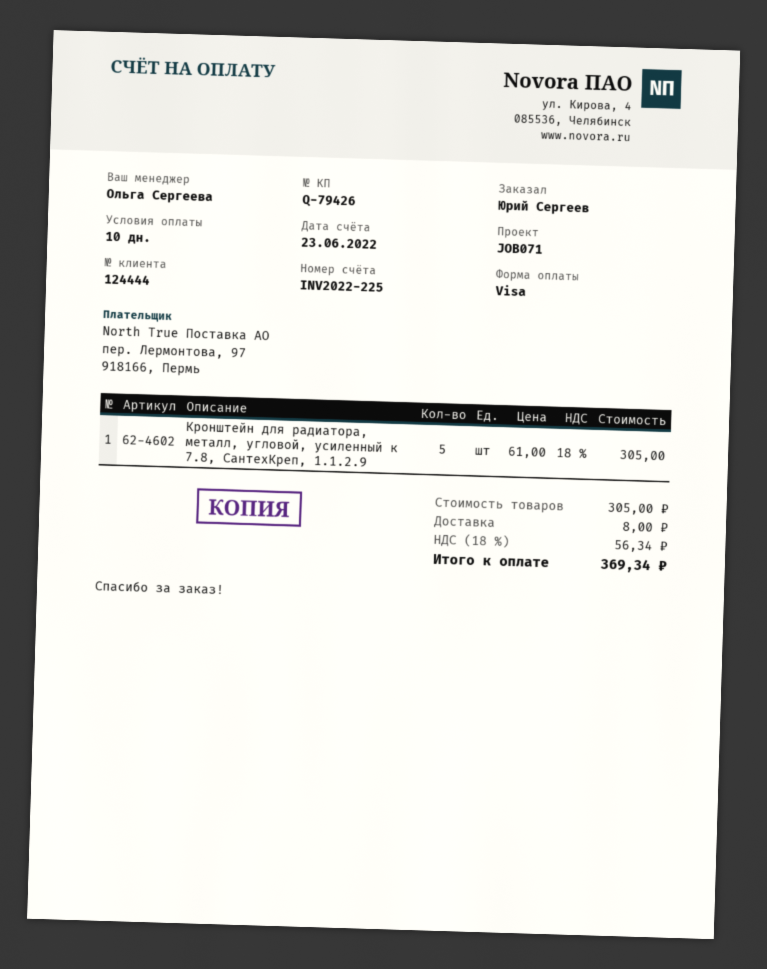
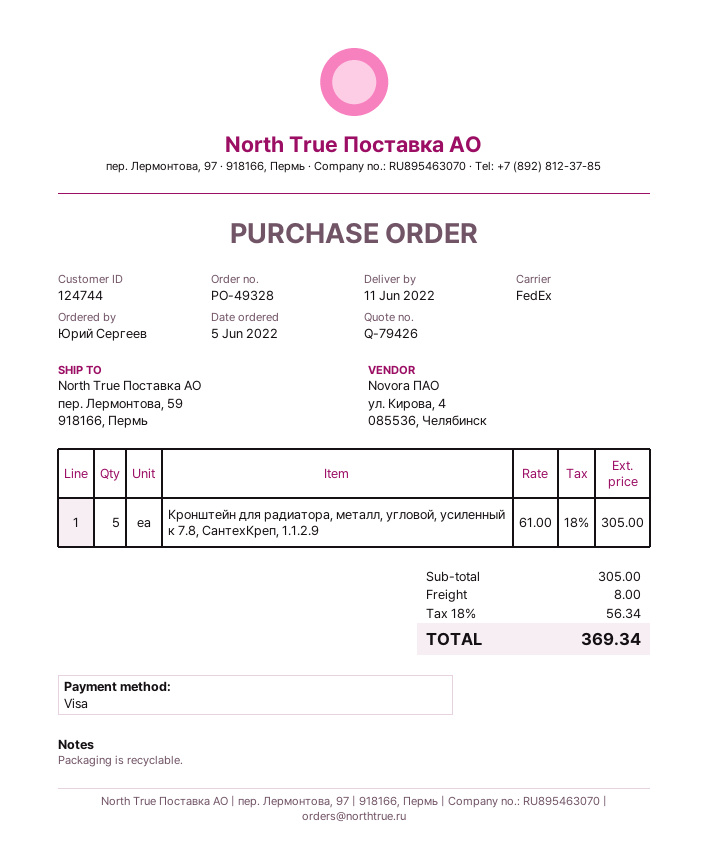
customer number: 124444 -> 124744

